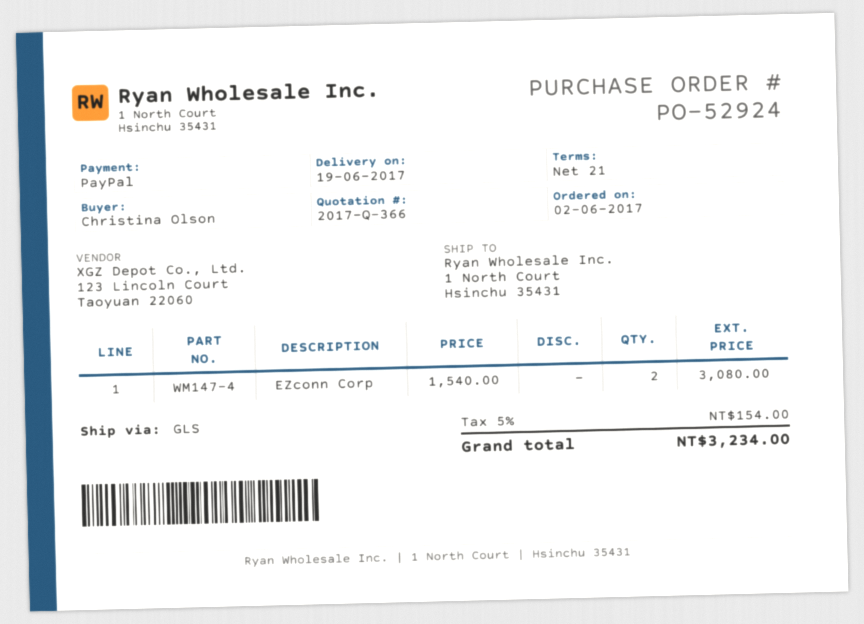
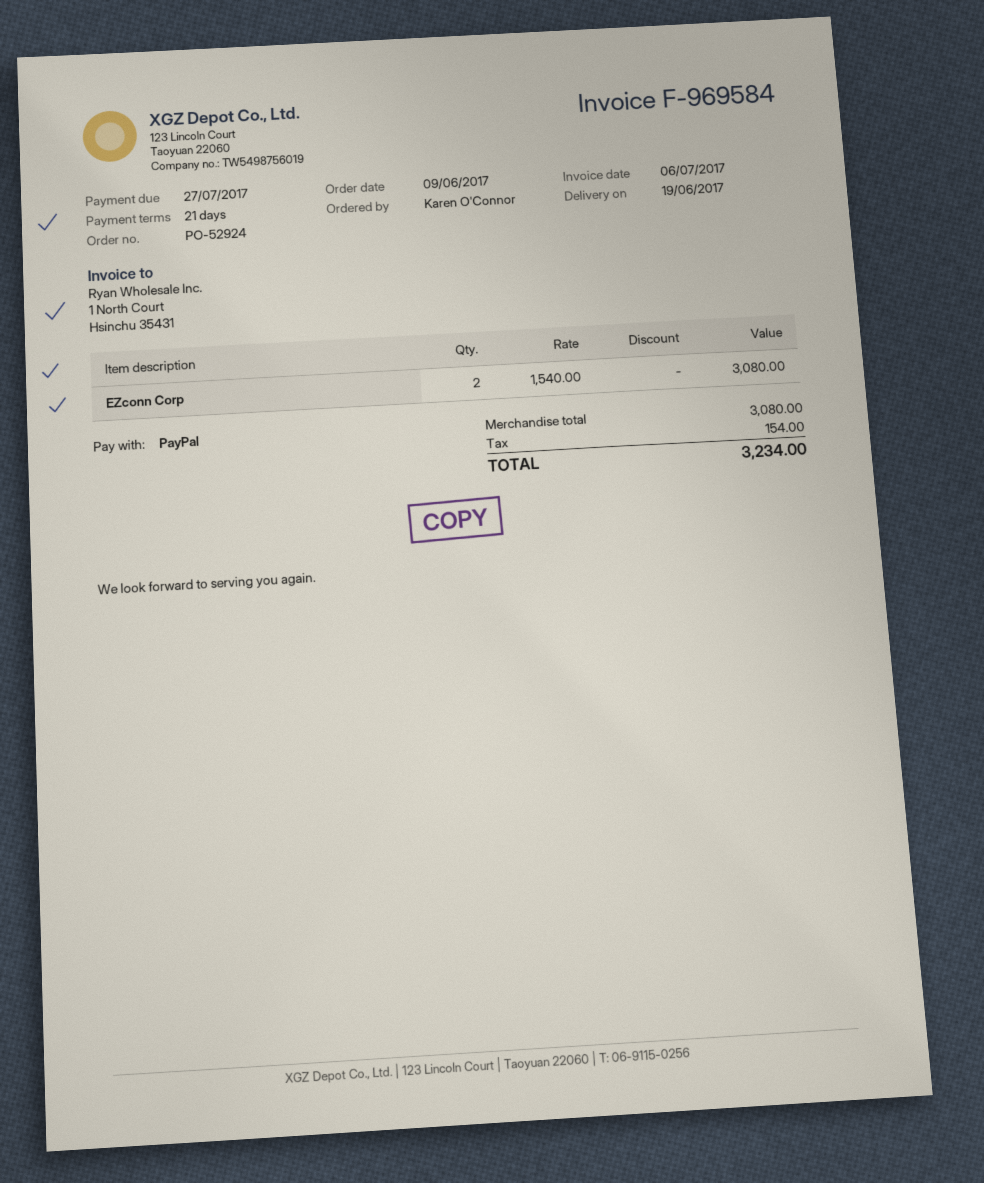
order date: 2017-06-02 -> 2017-06-09
ordered by: Christina Olson -> Karen O'Connor

